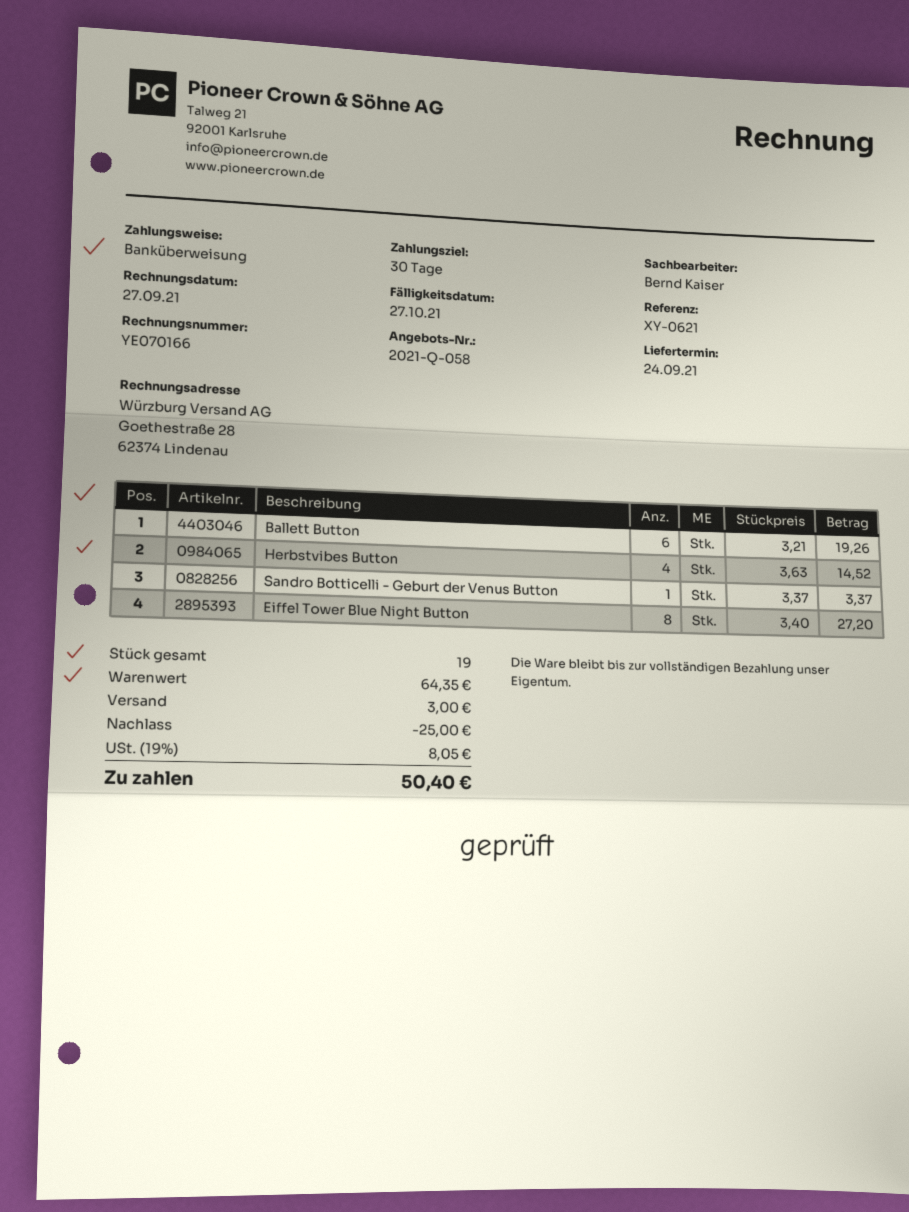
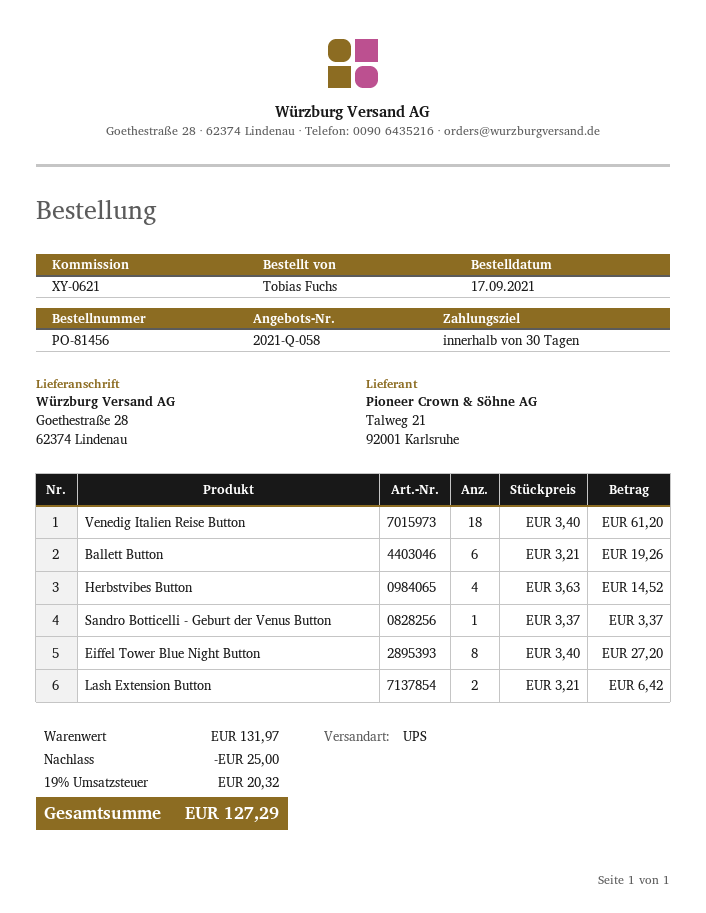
Venedig Italien Reise Button: none -> 18 x 3.40 = 61.20
Lash Extension Button: none -> 2 x 3.21 = 6.42
subtotal: 64.35 -> 131.97
shipping: 3.00 -> none
tax: 19% = 8.05 -> 19% = 20.32
total: 50.40 -> 127.29

